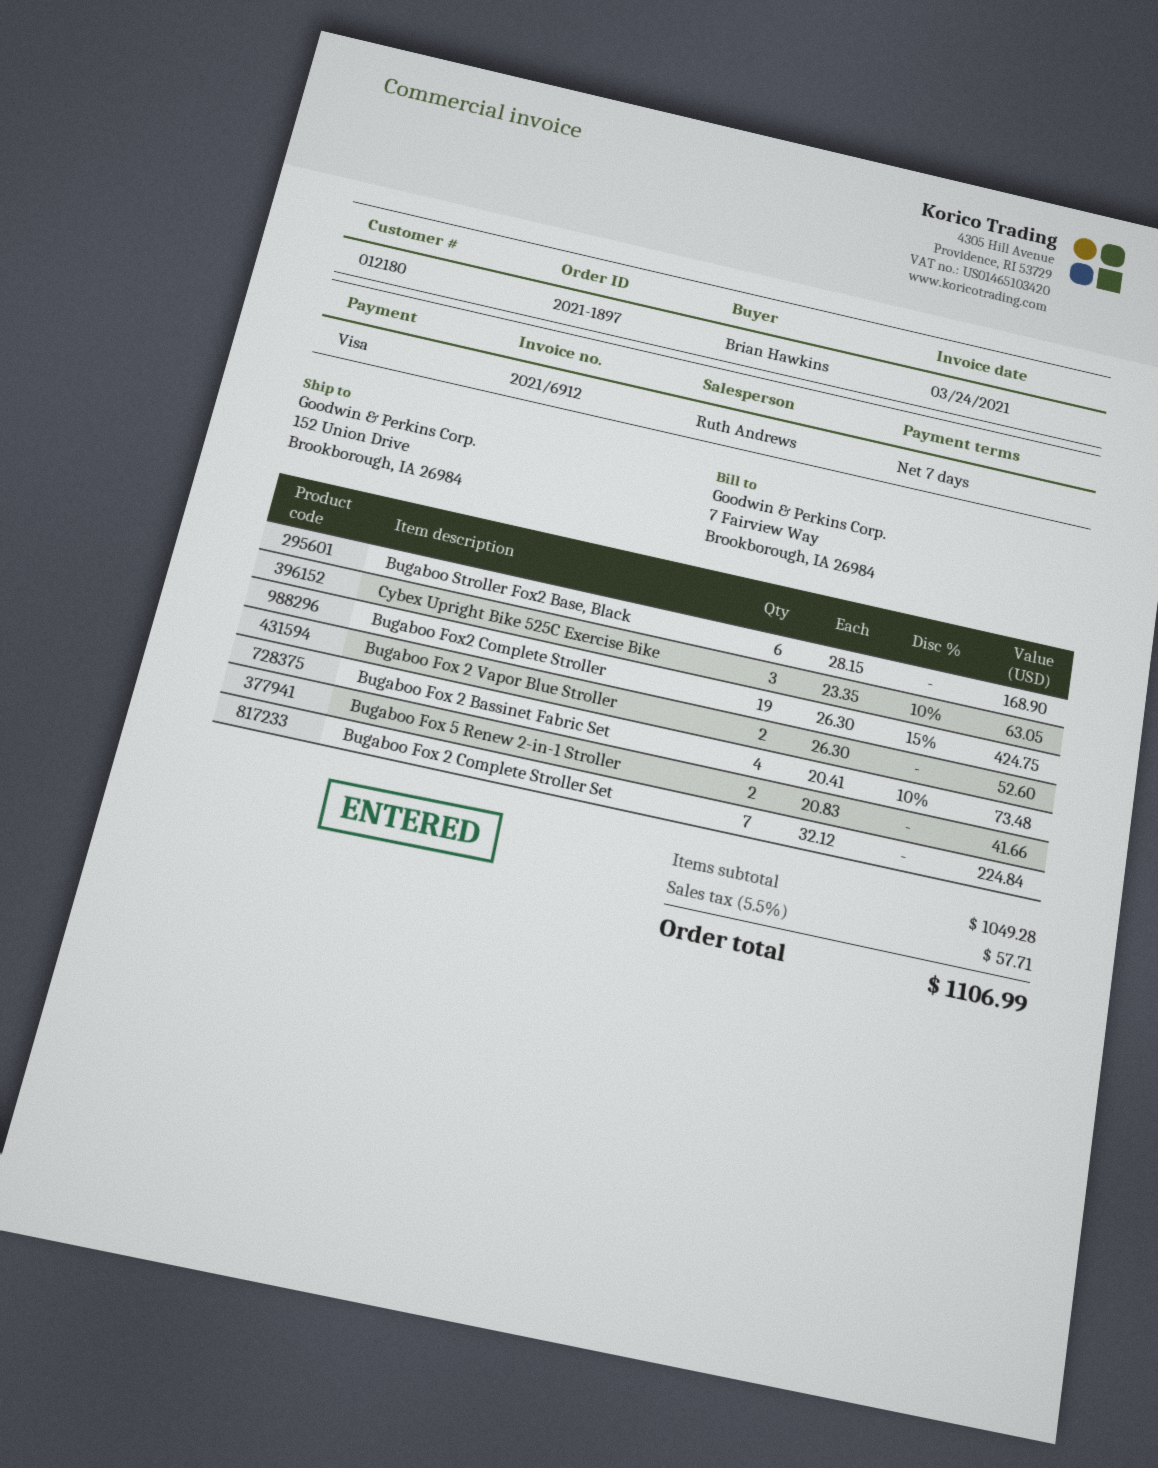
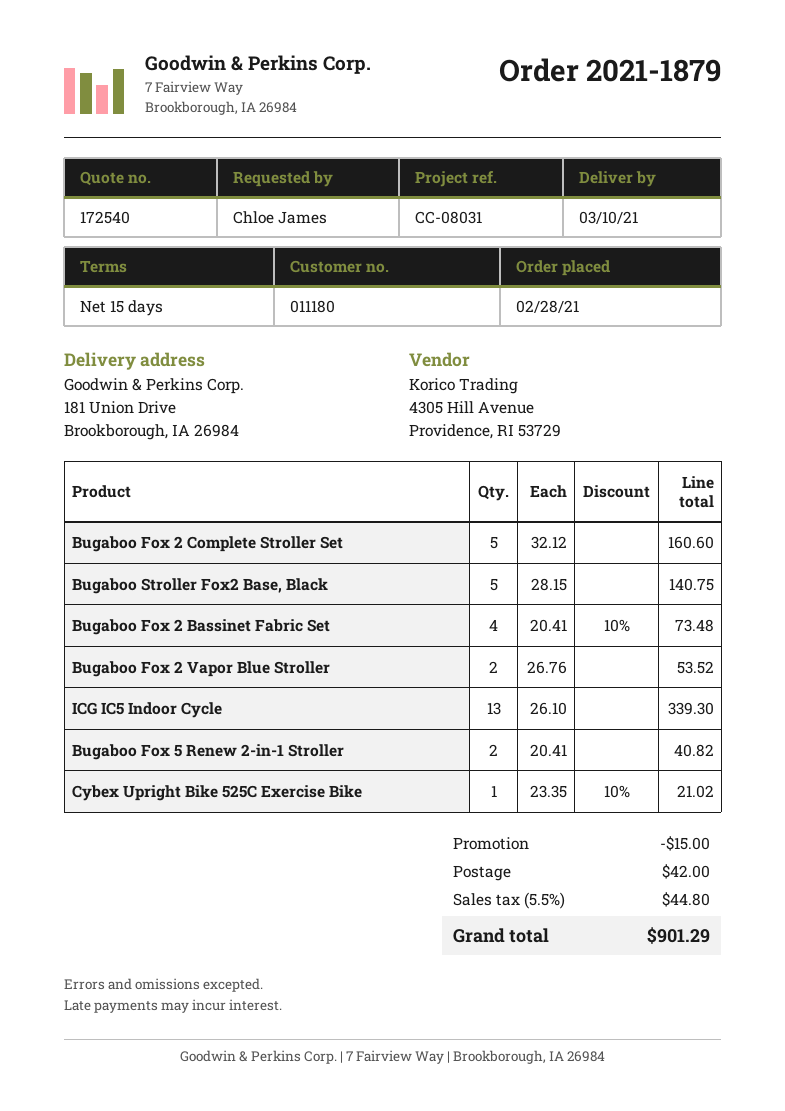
order number: 2021-1897 -> 2021-1879
payment terms: 7 days -> 15 days
customer number: 012180 -> 011180
ordered by: Brian Hawkins -> Chloe James
ship to: 152 Union Drive, Brookborough, IA 26984 -> 181 Union Drive, Brookborough, IA 26984
Bugaboo Stroller Fox2 Base, Black: 6 x 28.15 = 168.90 -> 5 x 28.15 = 140.75
Cybex Upright Bike 525C Exercise Bike: 3 x 23.35 - 10% = 63.05 -> 1 x 23.35 - 10% = 21.02
Bugaboo Fox2 Complete Stroller: 19 x 26.30 - 15% = 424.75 -> none
Bugaboo Fox 2 Vapor Blue Stroller: 2 x 26.30 = 52.60 -> 2 x 26.76 = 53.52
Bugaboo Fox 5 Renew 2-in-1 Stroller: 2 x 20.83 = 41.66 -> 2 x 20.41 = 40.82
Bugaboo Fox 2 Complete Stroller Set: 7 x 32.12 = 224.84 -> 5 x 32.12 = 160.60
ICG IC5 Indoor Cycle: none -> 13 x 26.10 = 339.30
discount: none -> 15.00
shipping: none -> 42.00
tax: 5.5% = 57.71 -> 5.5% = 44.80
total: 1106.99 -> 901.29

